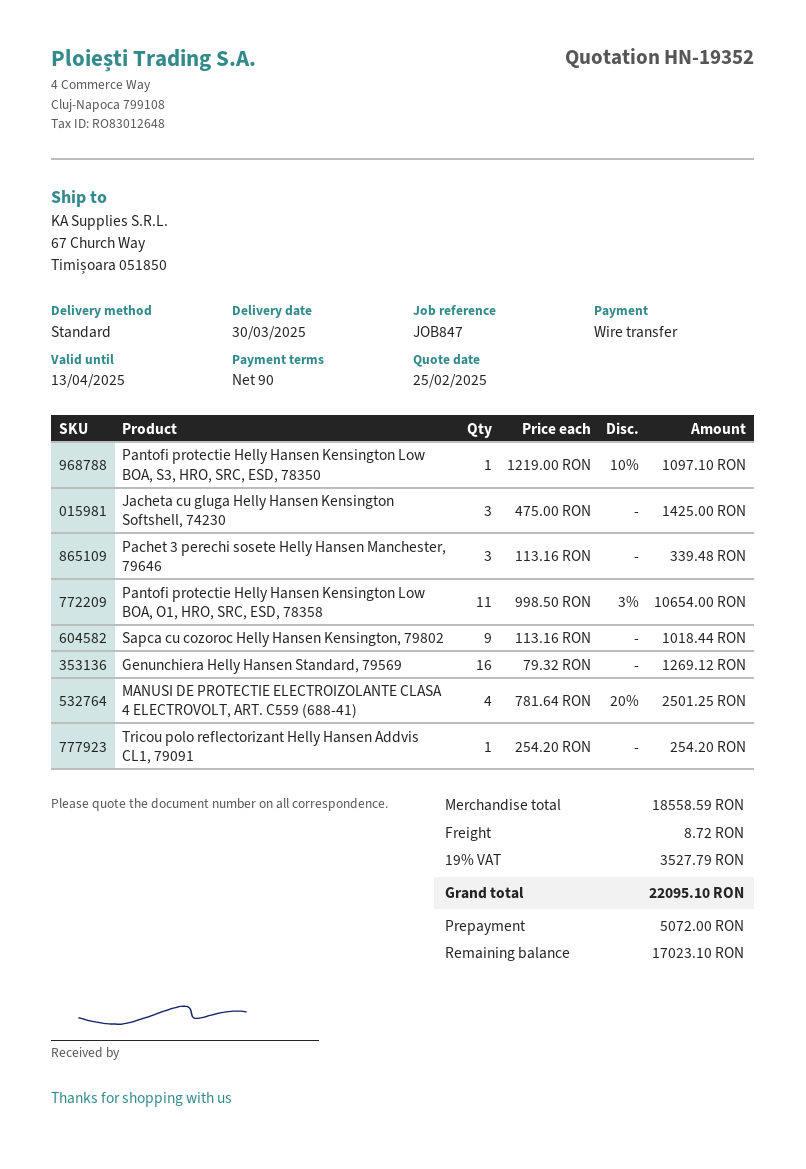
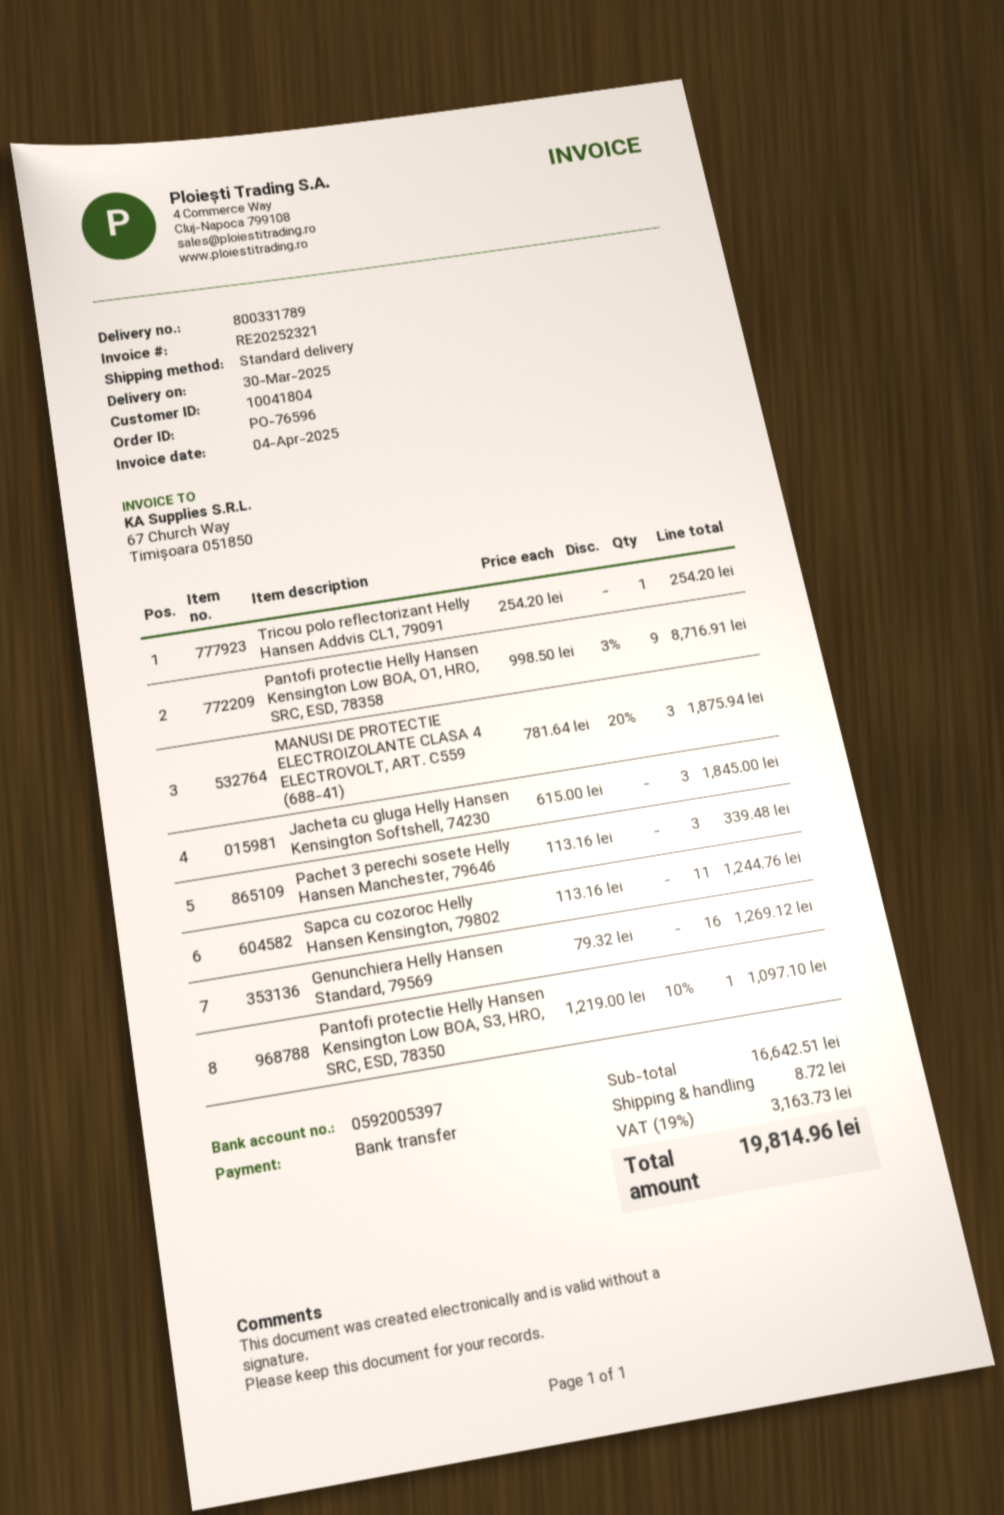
Jacheta cu gluga Helly Hansen Kensington Softshell, 74230: 3 x 475.00 = 1425.00 -> 3 x 615.00 = 1845.00
Pantofi protectie Helly Hansen Kensington Low BOA, O1, HRO, SRC, ESD, 78358: 11 x 998.50 - 3% = 10654.00 -> 9 x 998.50 - 3% = 8716.91
Sapca cu cozoroc Helly Hansen Kensington, 79802: 9 x 113.16 = 1018.44 -> 11 x 113.16 = 1244.76
MANUSI DE PROTECTIE ELECTROIZOLANTE CLASA 4 ELECTROVOLT, ART. C559 (688-41): 4 x 781.64 - 20% = 2501.25 -> 3 x 781.64 - 20% = 1875.94
subtotal: 18558.59 -> 16642.51
tax: 19% = 3527.79 -> 19% = 3163.73
total: 22095.10 -> 19814.96

